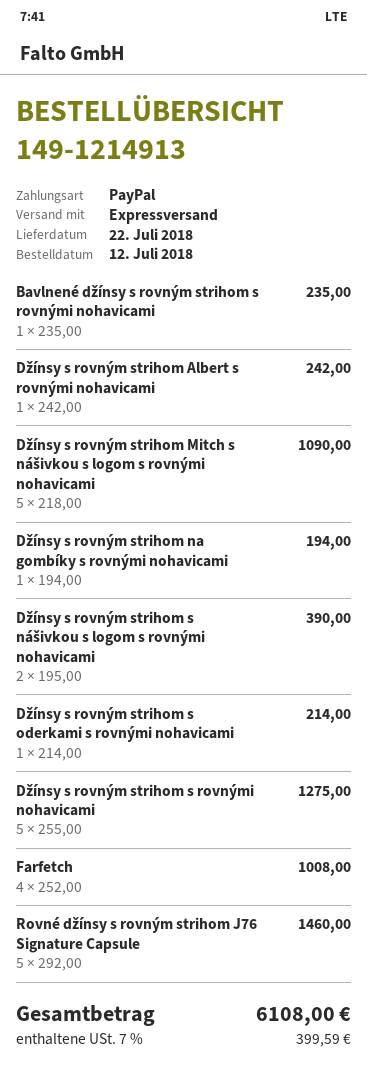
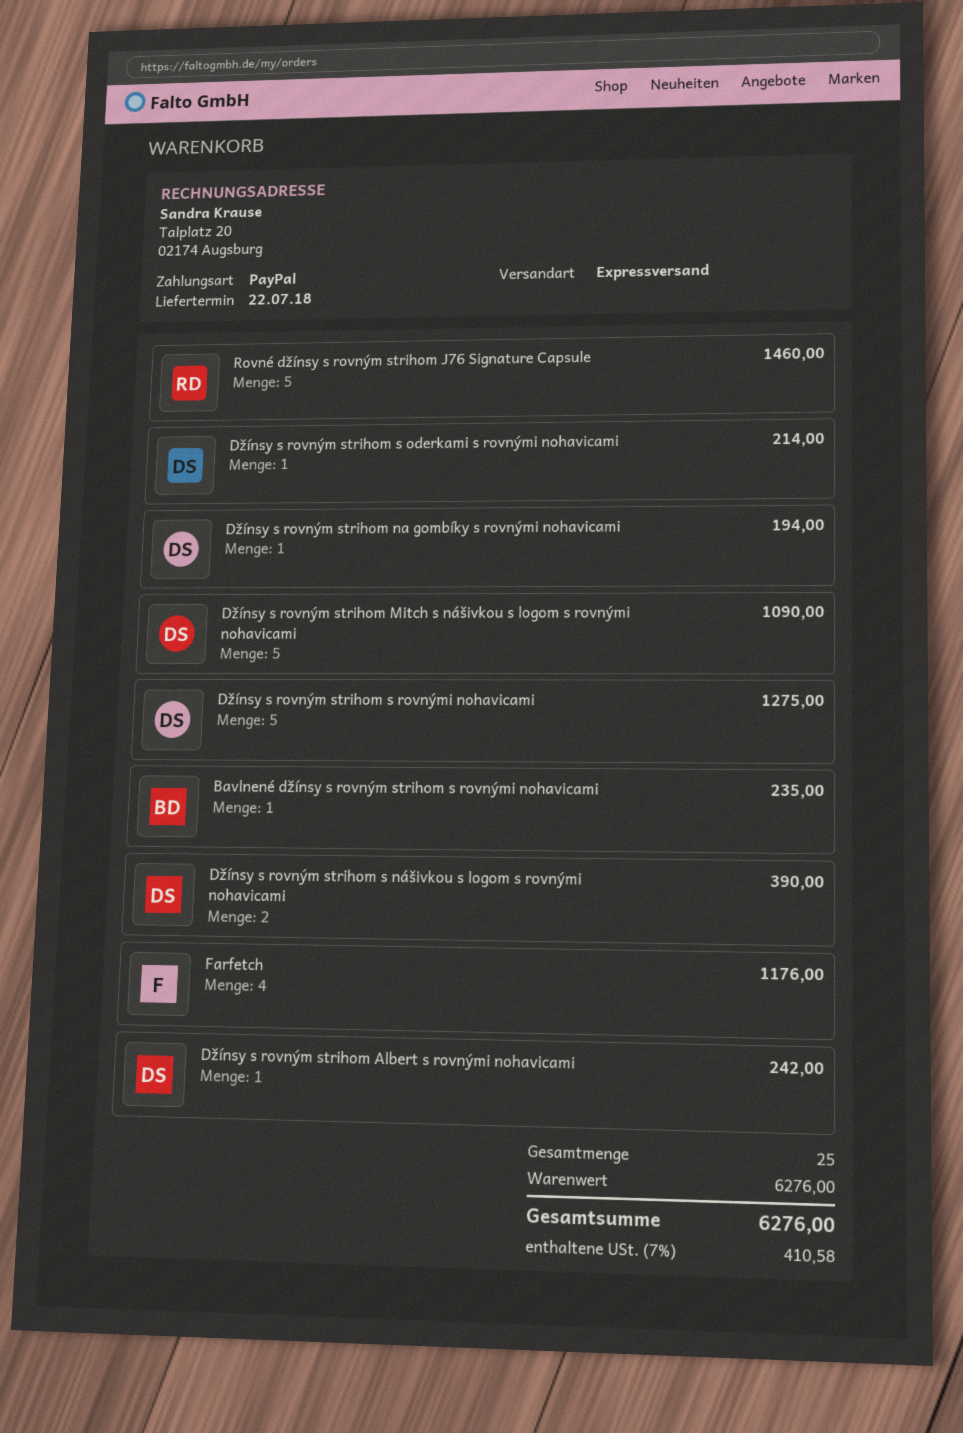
Farfetch: 4 for 1008.00 -> 4 for 1176.00
tax: 7% = 399.59 -> 7% = 410.58
total: 6108.00 -> 6276.00

